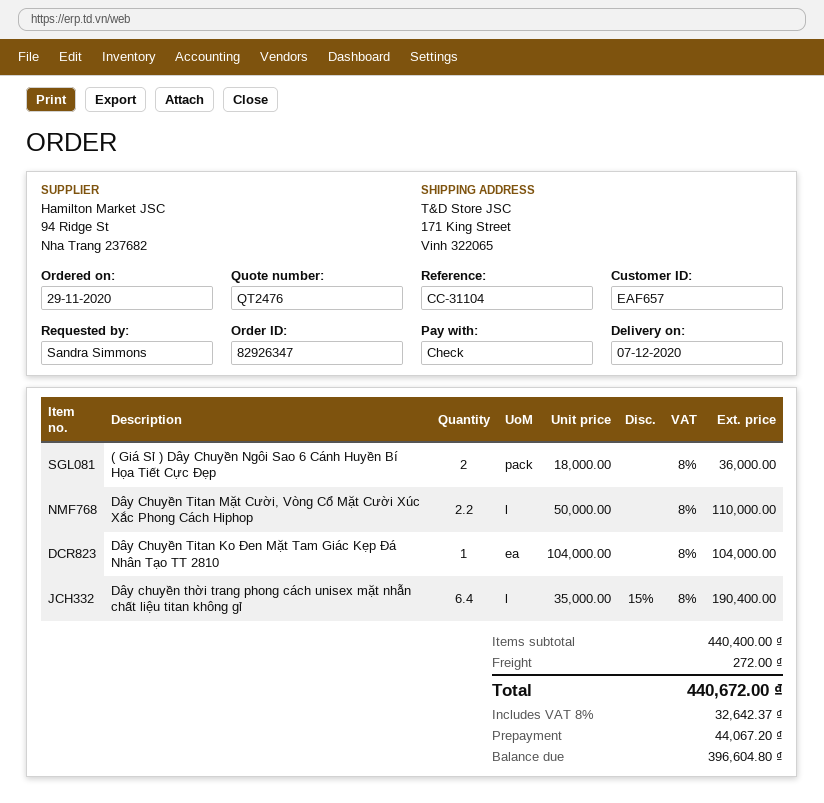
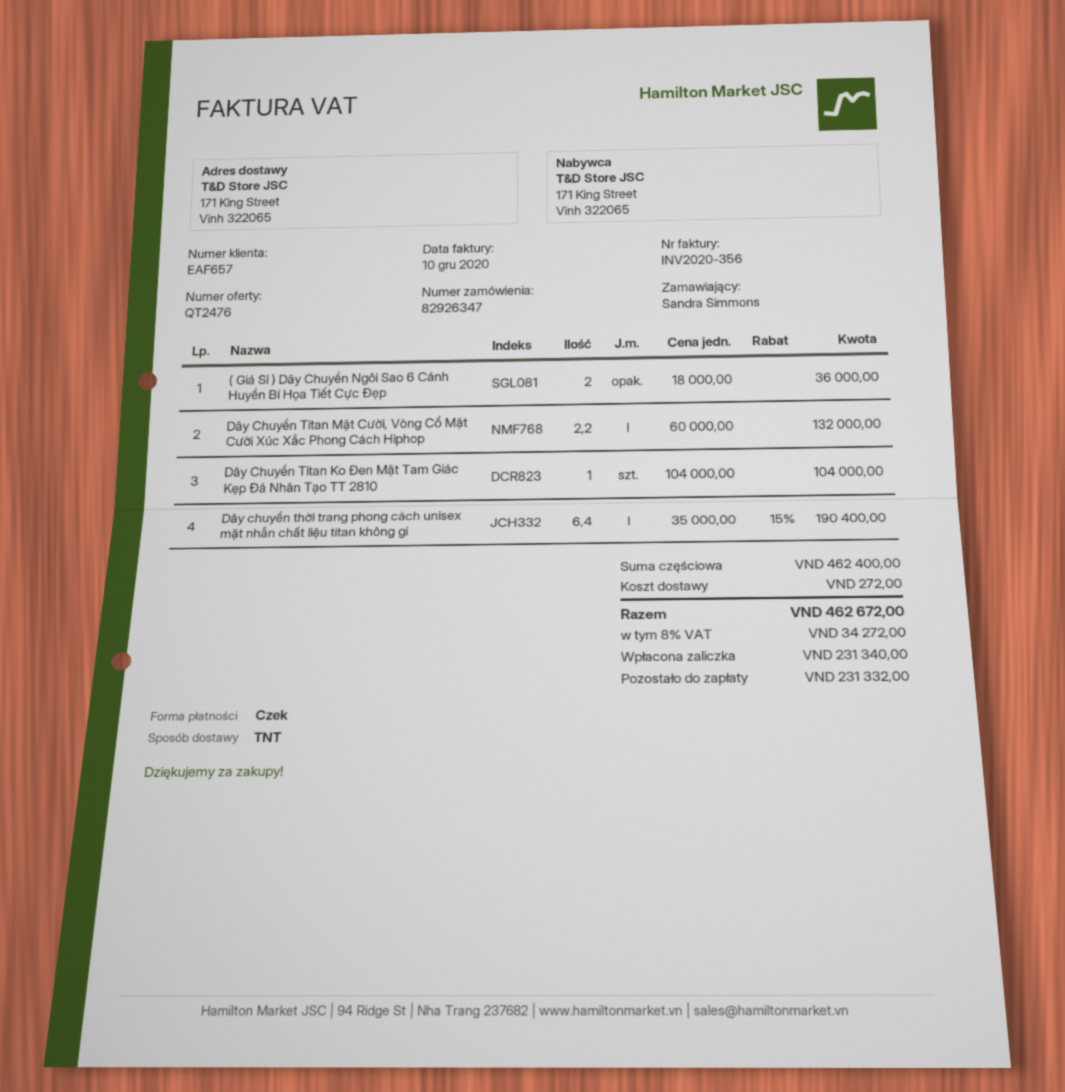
Dây Chuyền Titan Mặt Cười, Vòng Cổ Mặt Cười Xúc Xắc Phong Cách Hiphop: 2.2 x 50000.00 = 110000.00 -> 2.2 x 60000.00 = 132000.00
subtotal: 440400.00 -> 462400.00
tax: 8% = 32642.37 -> 8% = 34272.00
total: 440672.00 -> 462672.00
deposit: 44067.20 -> 231340.00
balance: 396604.80 -> 231332.00

